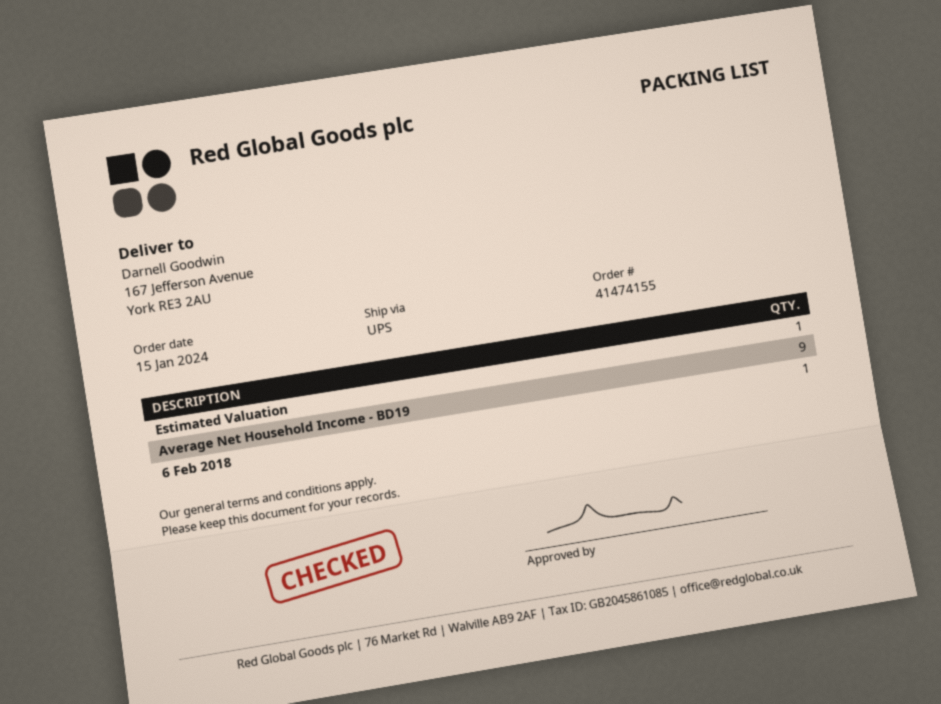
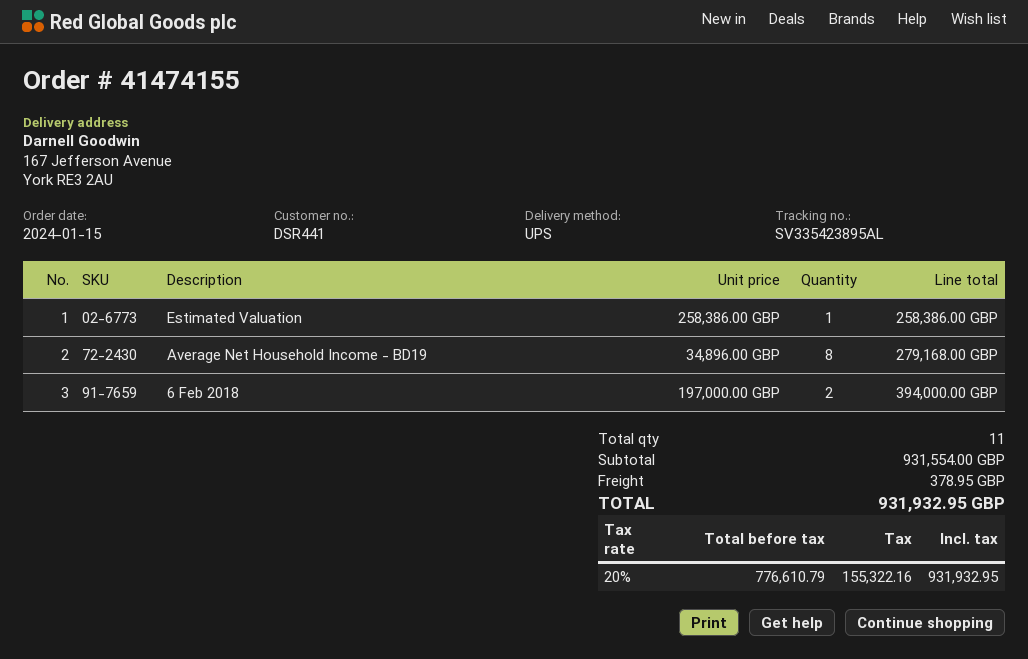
Average Net Household Income - BD19: 9 -> 8
6 Feb 2018: 1 -> 2

